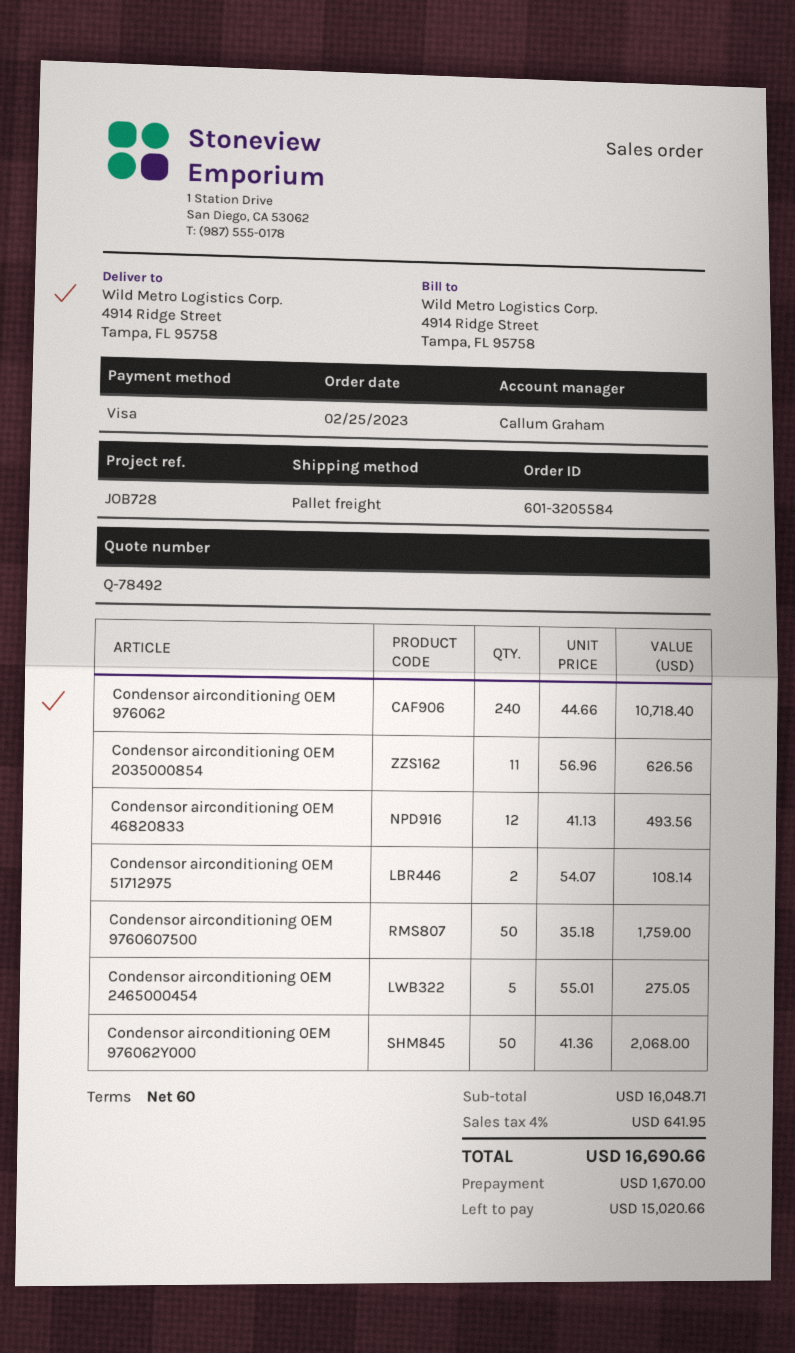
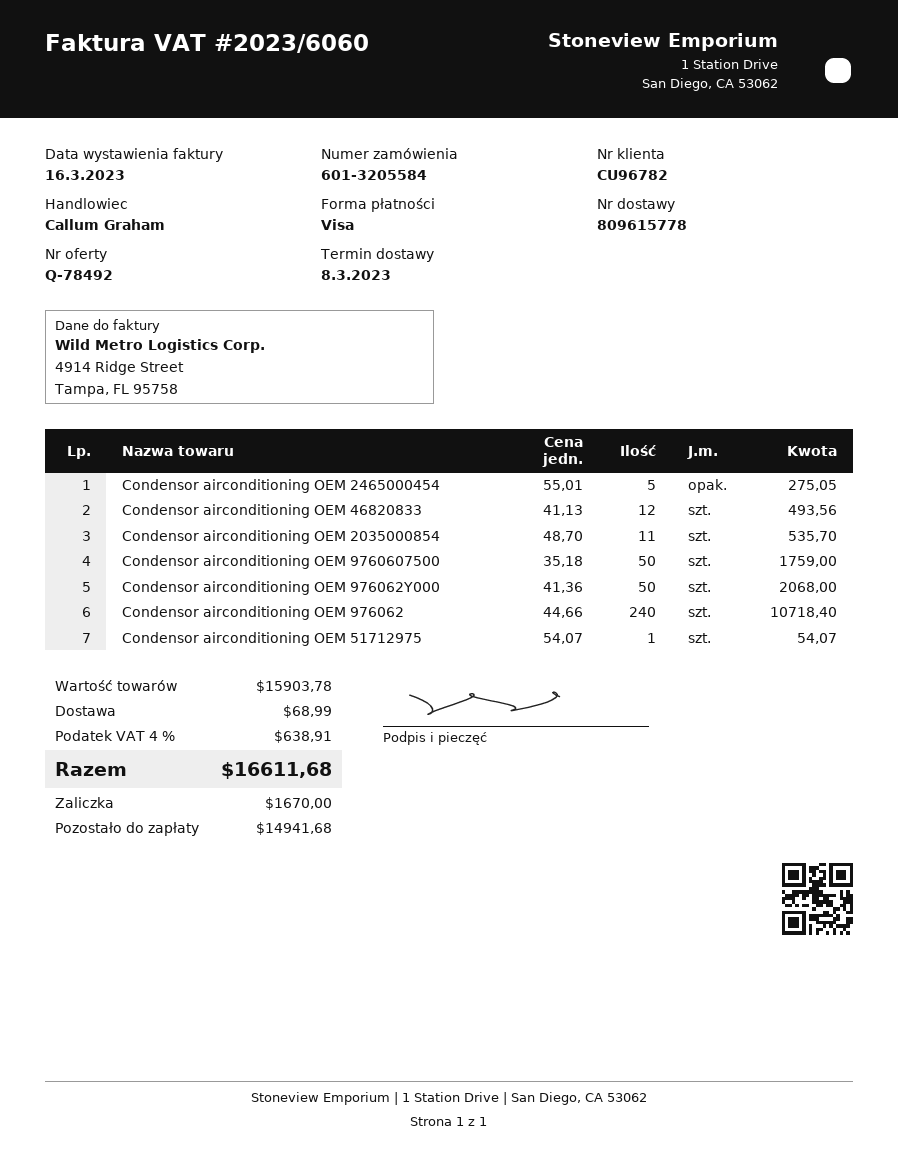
Condensor airconditioning OEM 2035000854: 11 x 56.96 = 626.56 -> 11 x 48.70 = 535.70
Condensor airconditioning OEM 51712975: 2 x 54.07 = 108.14 -> 1 x 54.07 = 54.07
subtotal: 16048.71 -> 15903.78
shipping: none -> 68.99
tax: 4% = 641.95 -> 4% = 638.91
total: 16690.66 -> 16611.68
balance: 15020.66 -> 14941.68

